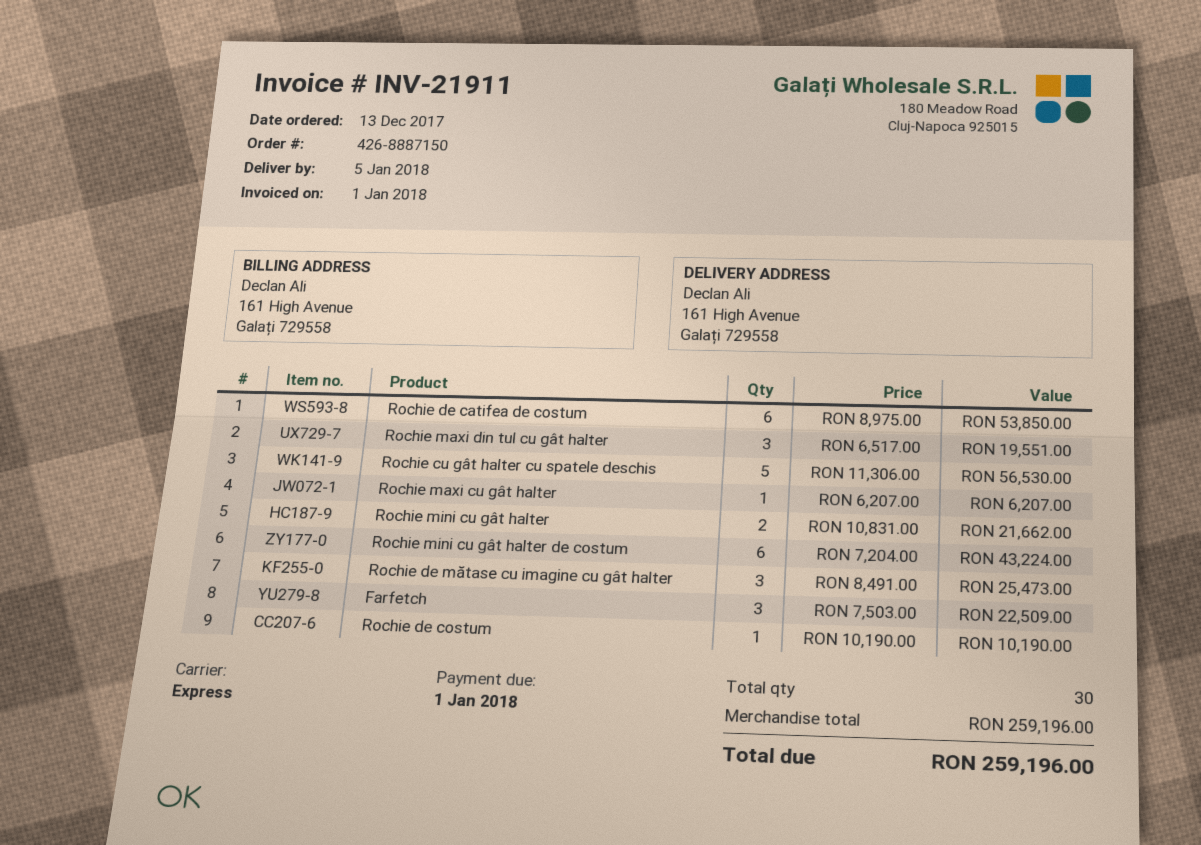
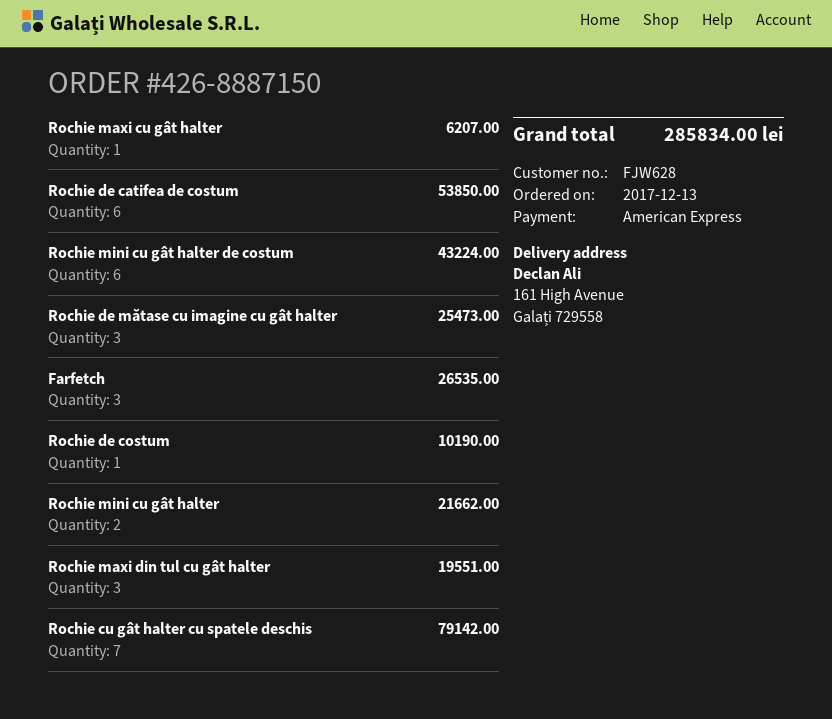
Rochie cu gât halter cu spatele deschis: 5 for 56530.00 -> 7 for 79142.00
Farfetch: 3 for 22509.00 -> 3 for 26535.00
total: 259196.00 -> 285834.00

